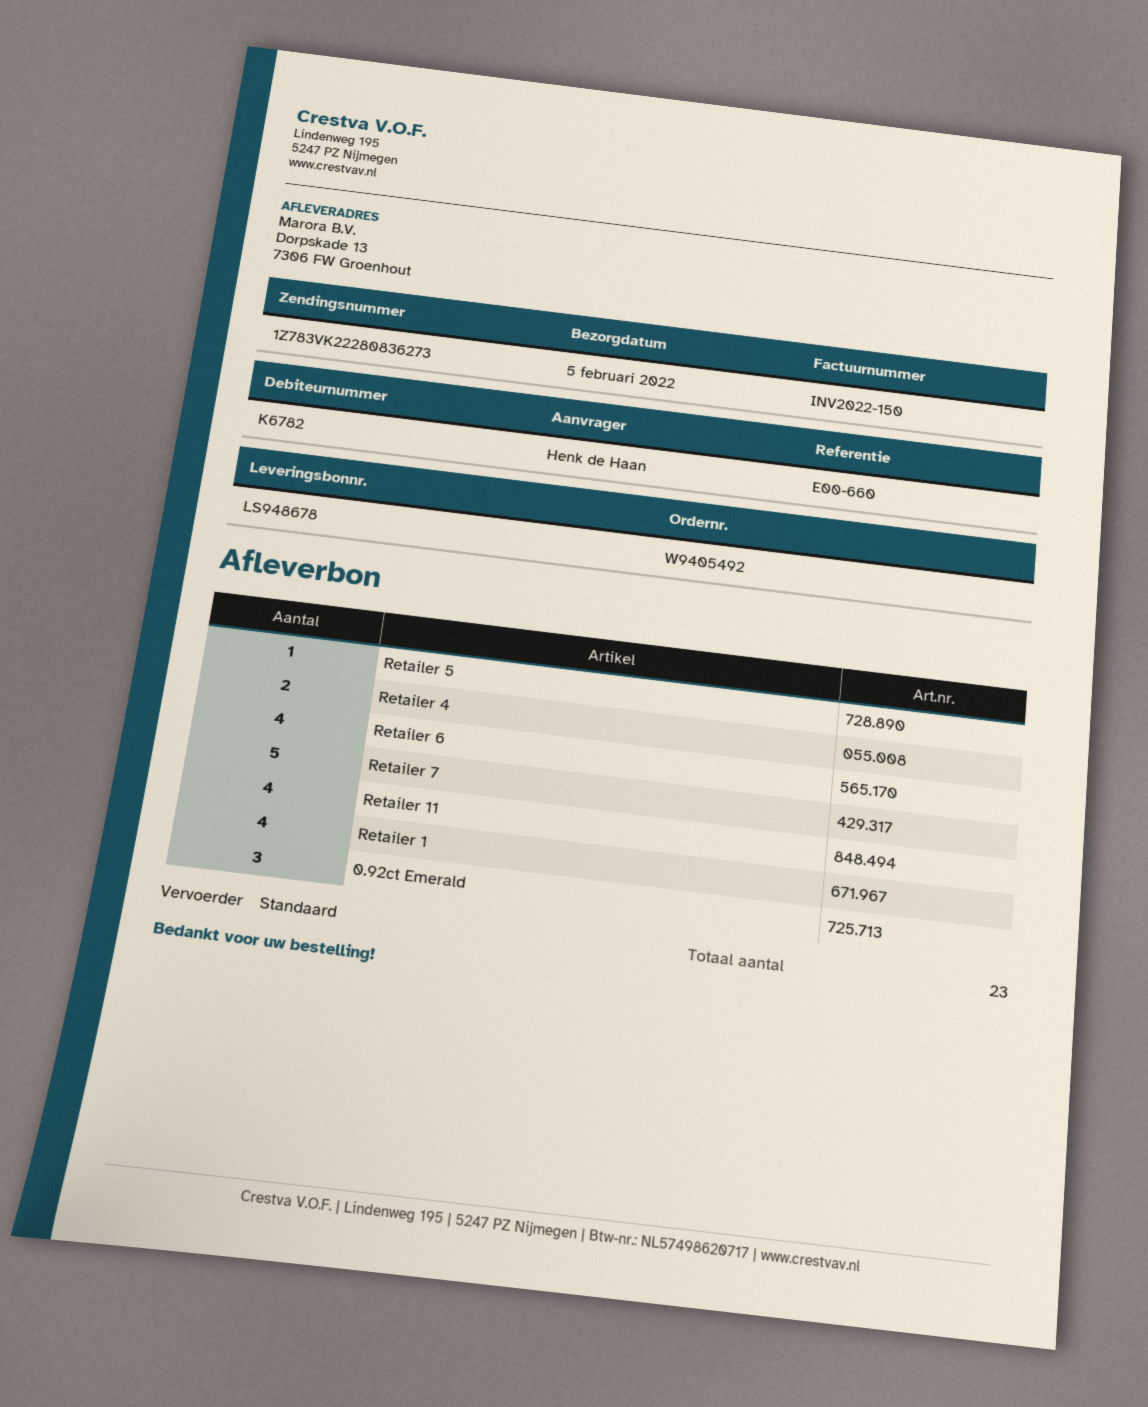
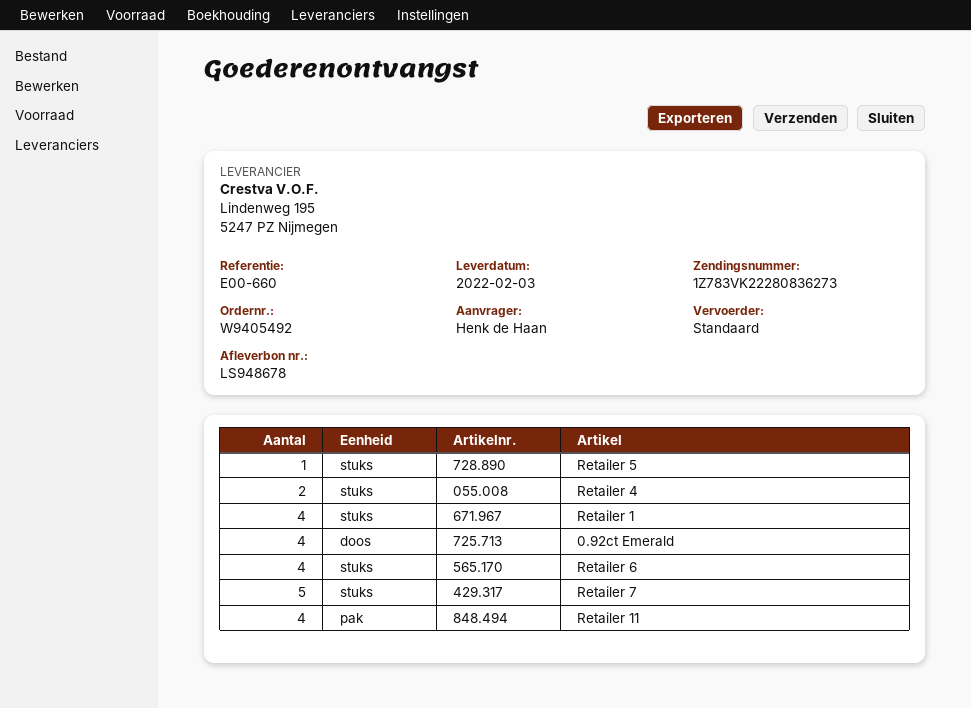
delivery date: 2022-02-05 -> 2022-02-03
0.92ct Emerald: 3 -> 4

